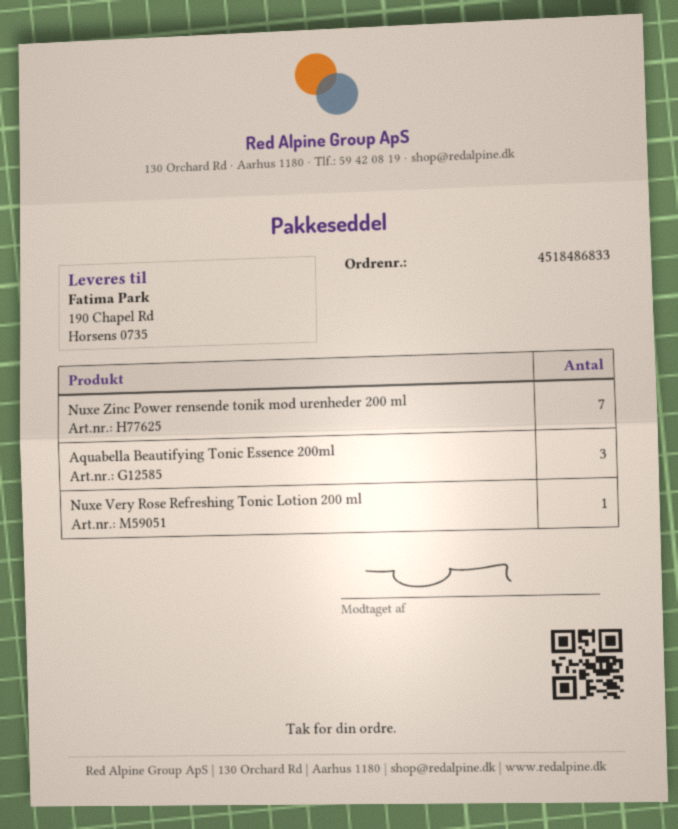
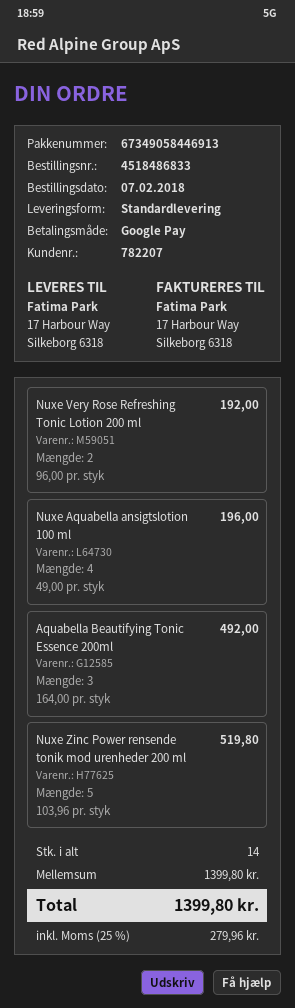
ship to: 190 Chapel Rd, Horsens 0735 -> 17 Harbour Way, Silkeborg 6318
Nuxe Zinc Power rensende tonik mod urenheder 200 ml: 7 -> 5
Nuxe Very Rose Refreshing Tonic Lotion 200 ml: 1 -> 2
Nuxe Aquabella ansigtslotion 100 ml: none -> 4

